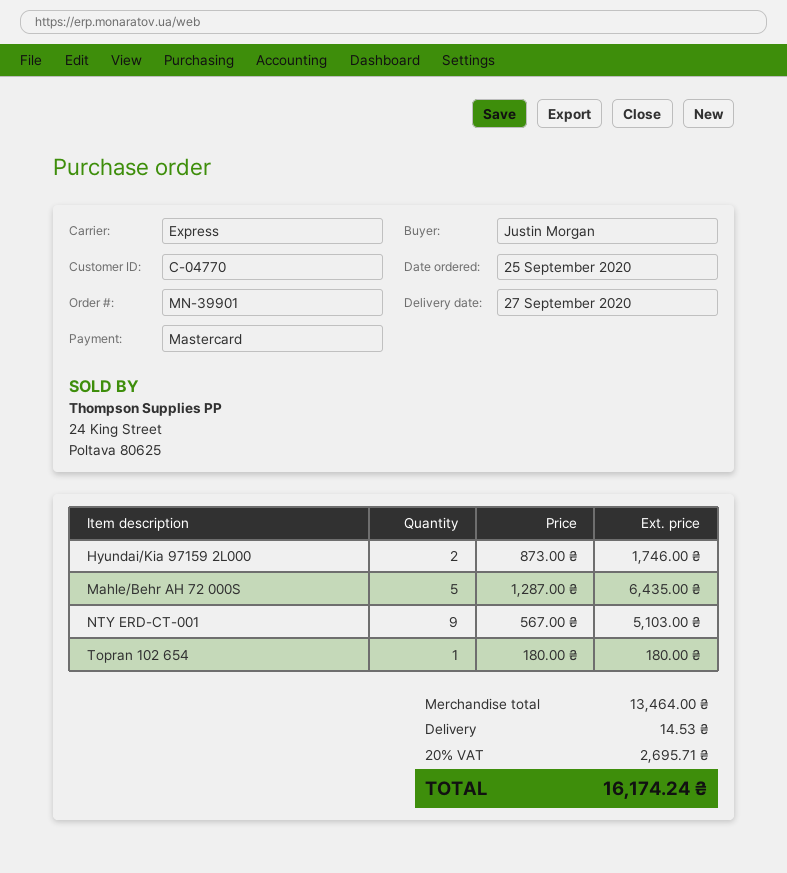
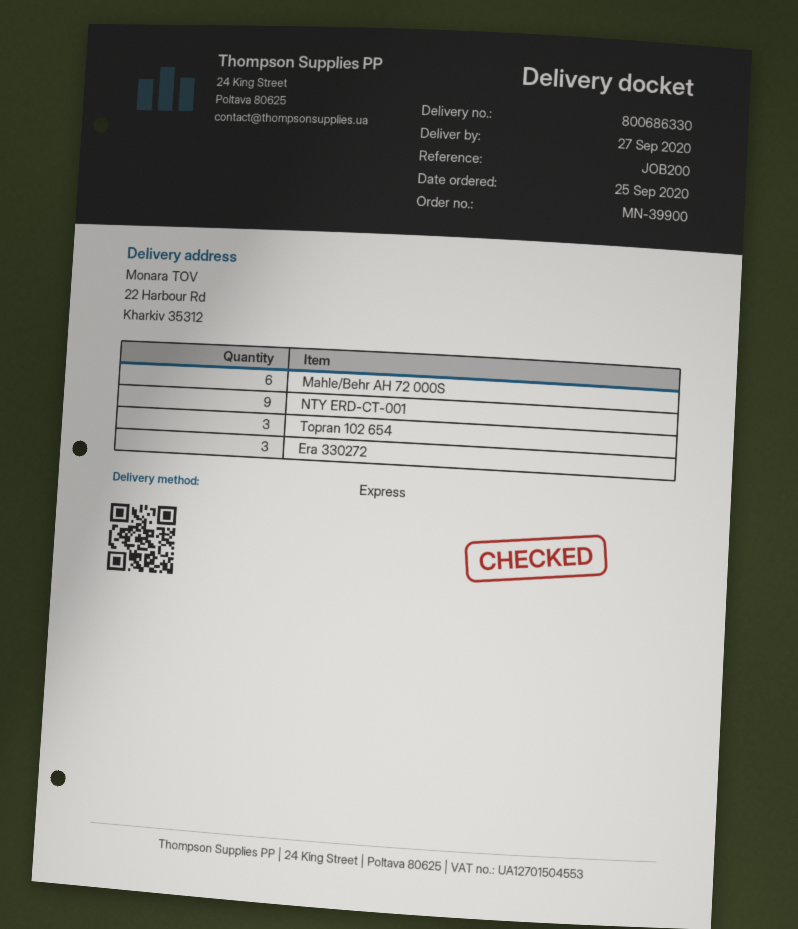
order number: MN-39901 -> MN-39900
Hyundai/Kia 97159 2L000: 2 -> none
Mahle/Behr AH 72 000S: 5 -> 6
Topran 102 654: 1 -> 3
Era 330272: none -> 3

